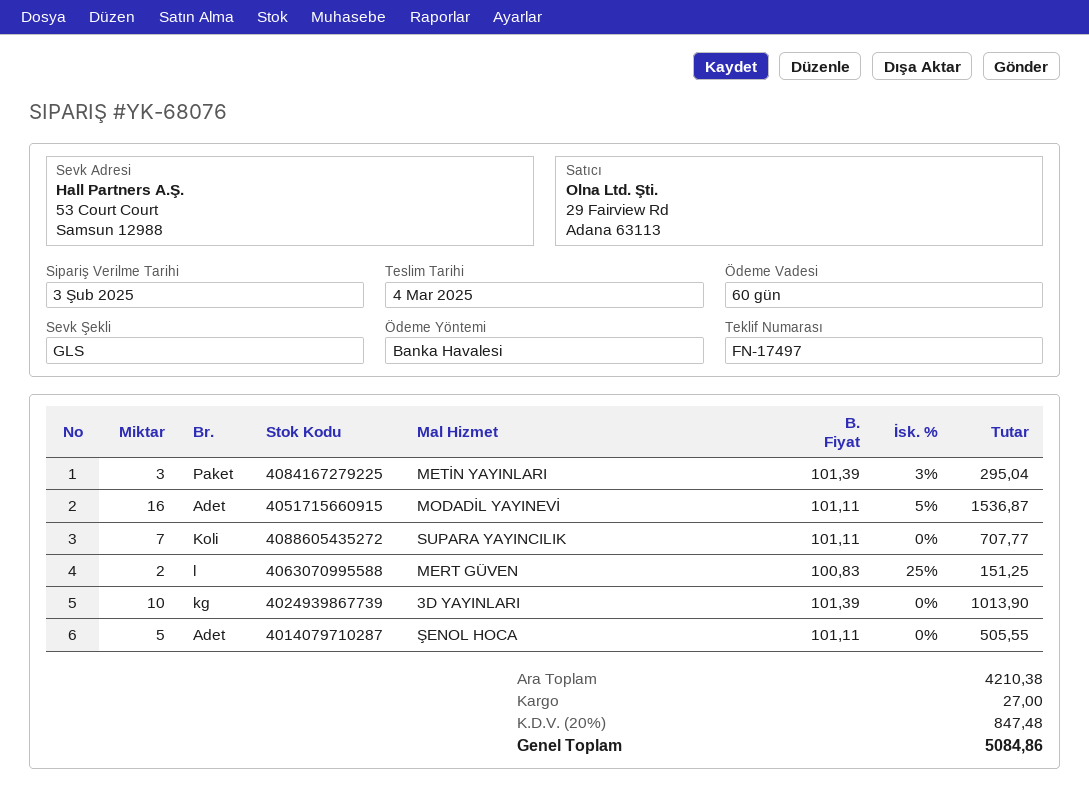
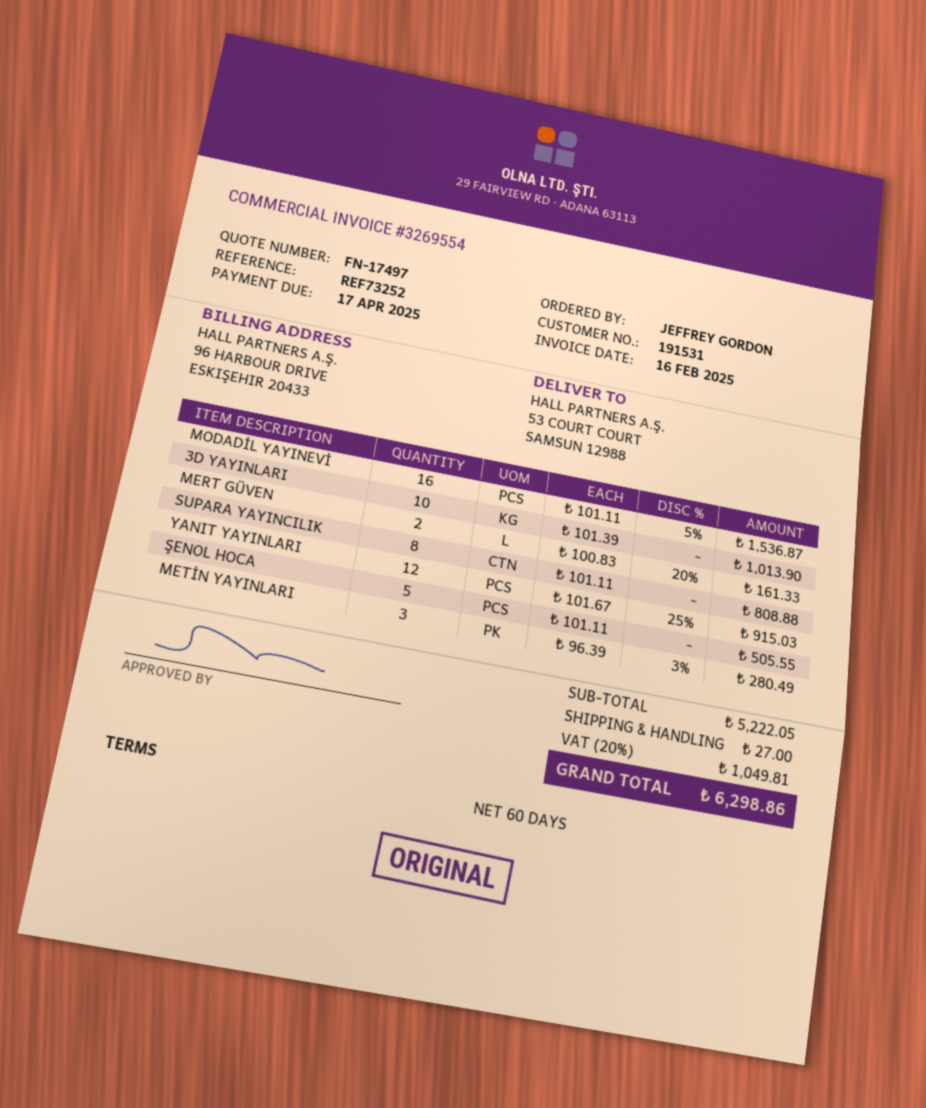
METİN YAYINLARI: 3 x 101.39 - 3% = 295.04 -> 3 x 96.39 - 3% = 280.49
SUPARA YAYINCILIK: 7 x 101.11 = 707.77 -> 8 x 101.11 = 808.88
MERT GÜVEN: 2 x 100.83 - 25% = 151.25 -> 2 x 100.83 - 20% = 161.33
YANIT YAYINLARI: none -> 12 x 101.67 - 25% = 915.03
subtotal: 4210.38 -> 5222.05
tax: 20% = 847.48 -> 20% = 1049.81
total: 5084.86 -> 6298.86

